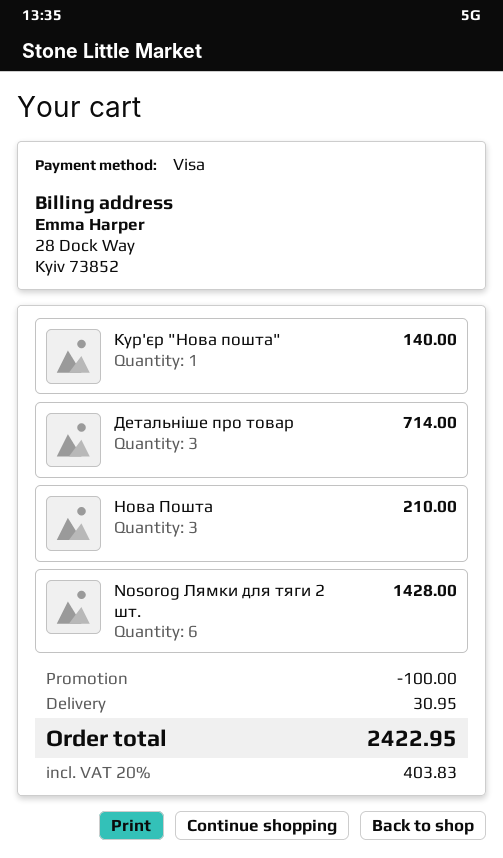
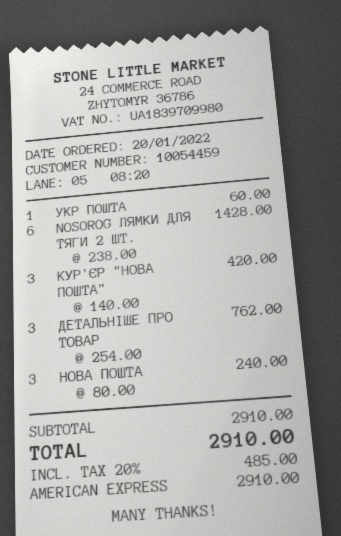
payment method: Visa -> American Express
Кур'єр "Нова пошта": 1 for 140.00 -> 3 for 420.00
Детальніше про товар: 3 for 714.00 -> 3 for 762.00
Нова Пошта: 3 for 210.00 -> 3 for 240.00
УКР ПОШТА: none -> 1 for 60.00
discount: 100.00 -> none
shipping: 30.95 -> none
tax: 20% = 403.83 -> 20% = 485.00
total: 2422.95 -> 2910.00

